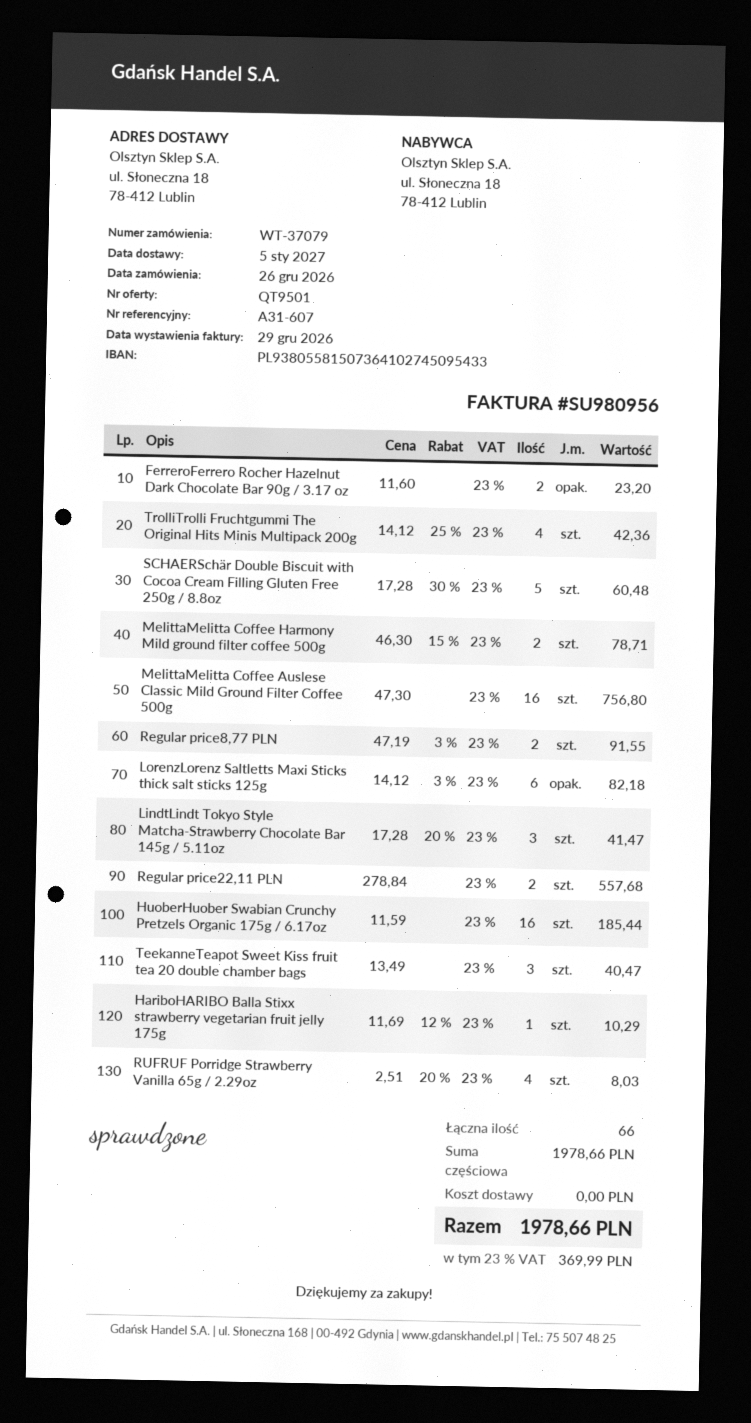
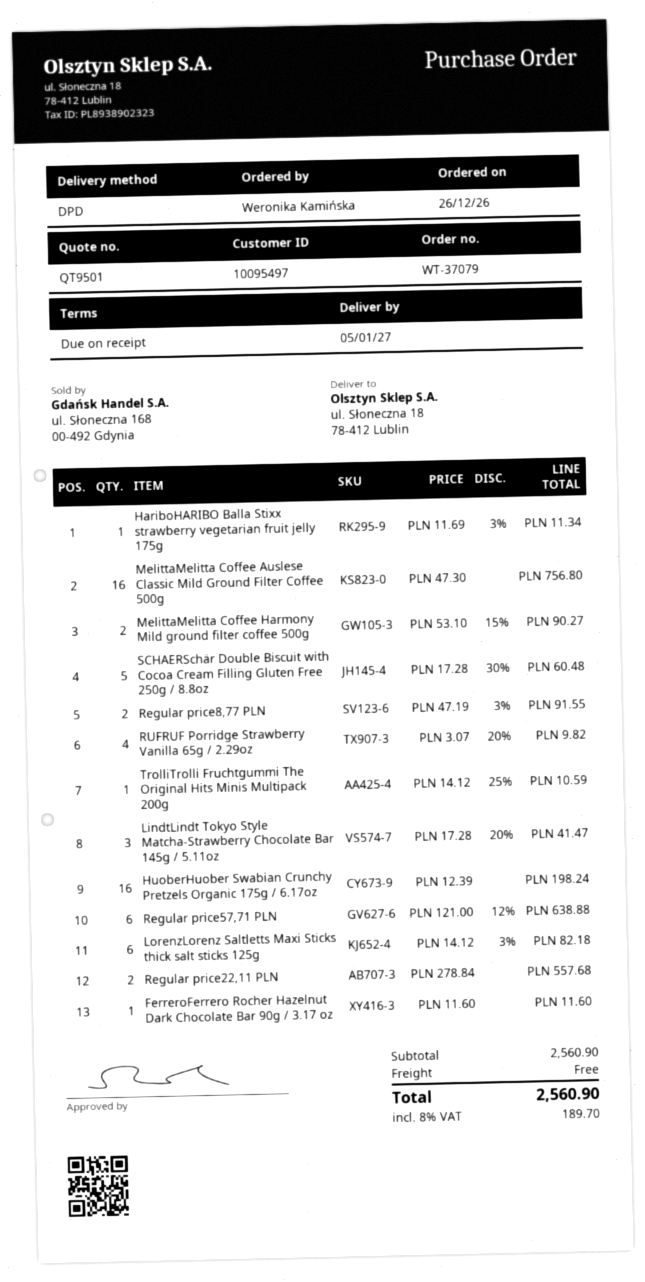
FerreroFerrero Rocher Hazelnut Dark Chocolate Bar 90g / 3.17 oz: 2 x 11.60 = 23.20 -> 1 x 11.60 = 11.60
TrolliTrolli Fruchtgummi The Original Hits Minis Multipack 200g: 4 x 14.12 - 25% = 42.36 -> 1 x 14.12 - 25% = 10.59
MelittaMelitta Coffee Harmony Mild ground filter coffee 500g: 2 x 46.30 - 15% = 78.71 -> 2 x 53.10 - 15% = 90.27
HuoberHuober Swabian Crunchy Pretzels Organic 175g / 6.17oz: 16 x 11.59 = 185.44 -> 16 x 12.39 = 198.24
TeekanneTeapot Sweet Kiss fruit tea 20 double chamber bags: 3 x 13.49 = 40.47 -> none
HariboHARIBO Balla Stixx strawberry vegetarian fruit jelly 175g: 1 x 11.69 - 12% = 10.29 -> 1 x 11.69 - 3% = 11.34
RUFRUF Porridge Strawberry Vanilla 65g / 2.29oz: 4 x 2.51 - 20% = 8.03 -> 4 x 3.07 - 20% = 9.82
Regular price57,71 PLN: none -> 6 x 121.00 - 12% = 638.88
subtotal: 1978.66 -> 2560.90
tax: 23% = 369.99 -> 8% = 189.70
total: 1978.66 -> 2560.90

